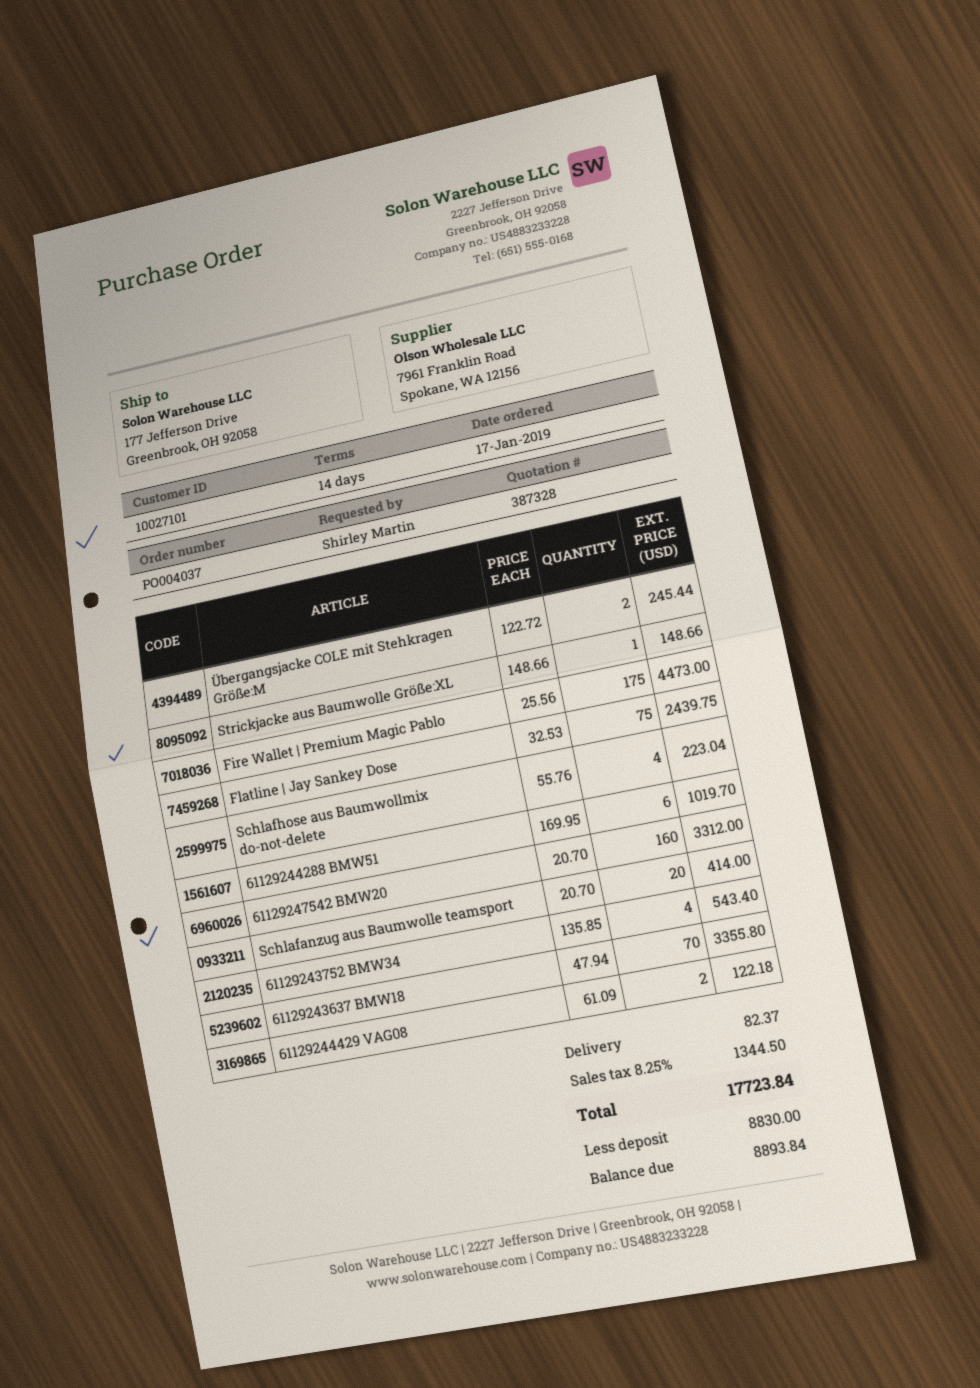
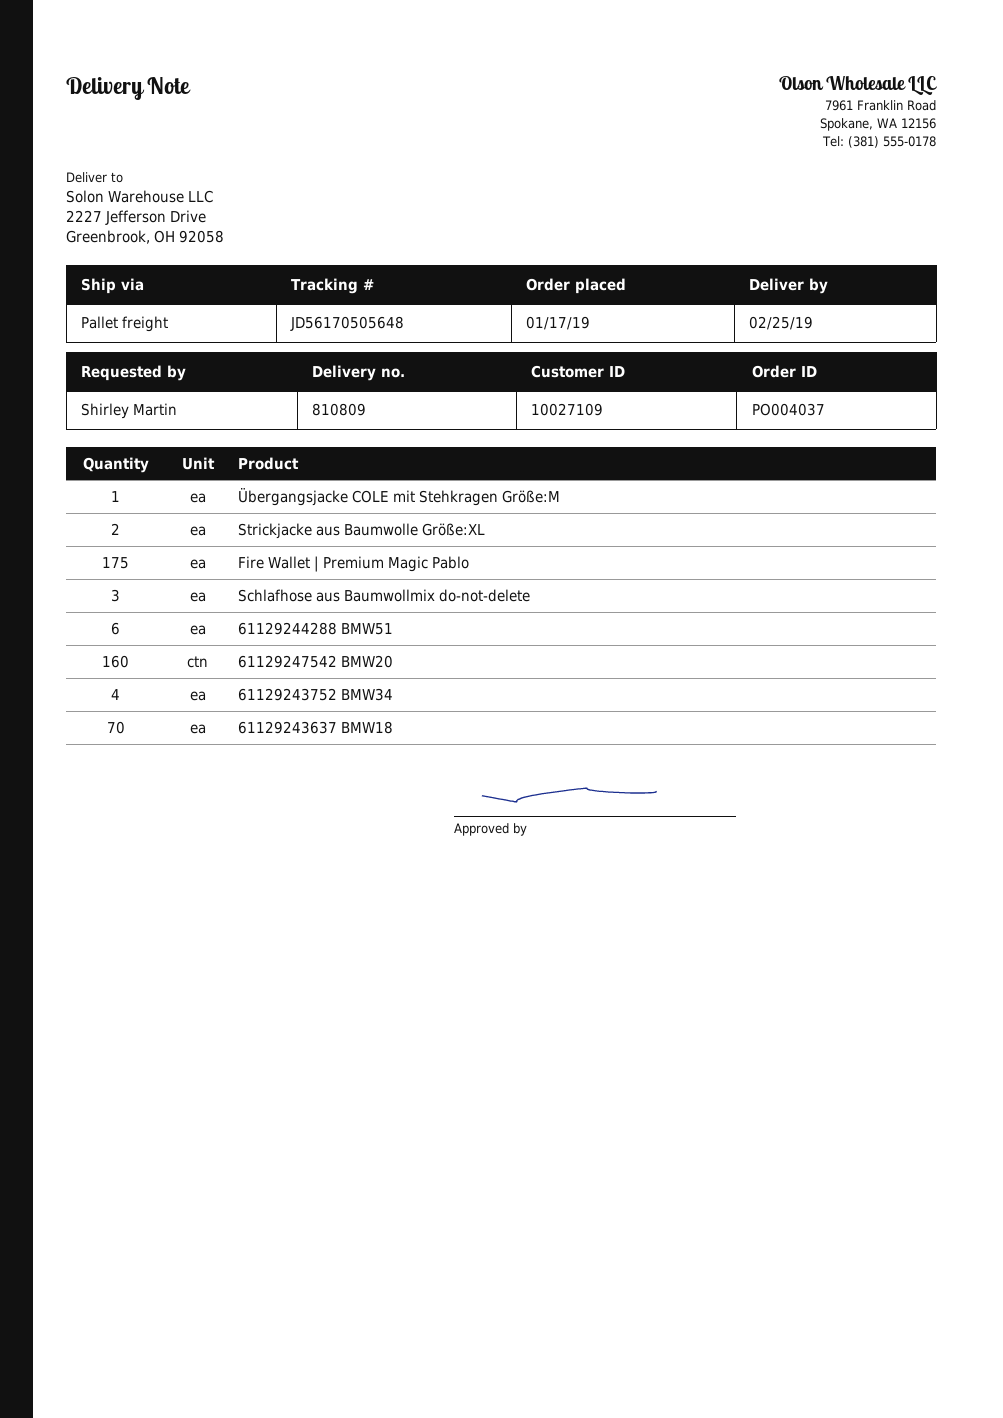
customer number: 10027101 -> 10027109
ship to: 177 Jefferson Drive, Greenbrook, OH 92058 -> 2227 Jefferson Drive, Greenbrook, OH 92058
Übergangsjacke COLE mit Stehkragen Größe:M: 2 -> 1
Strickjacke aus Baumwolle Größe:XL: 1 -> 2
Flatline | Jay Sankey Dose: 75 -> none
Schlafhose aus Baumwollmix do-not-delete: 4 -> 3
Schlafanzug aus Baumwolle teamsport: 20 -> none
61129244429 VAG08: 2 -> none

